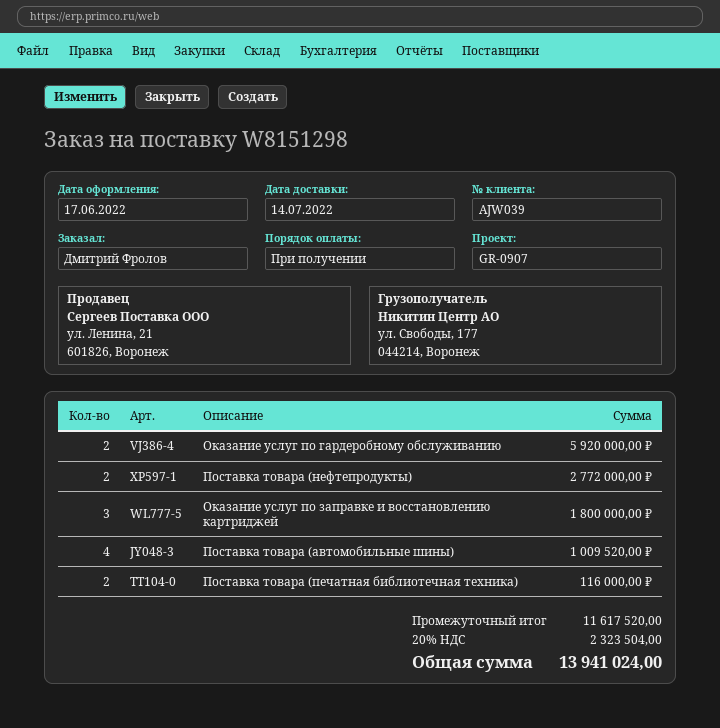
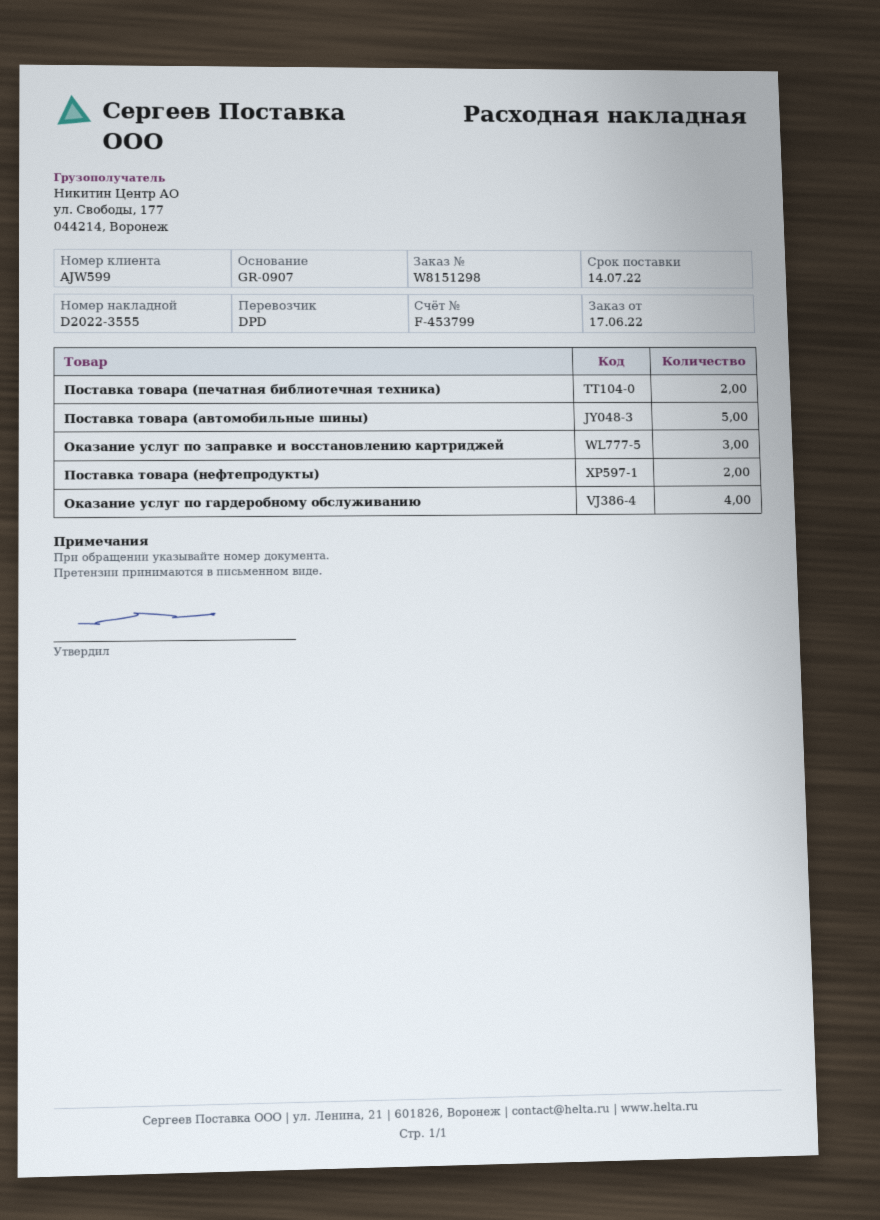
customer number: AJW039 -> AJW599
Оказание услуг по гардеробному обслуживанию: 2 -> 4
Поставка товара (автомобильные шины): 4 -> 5

